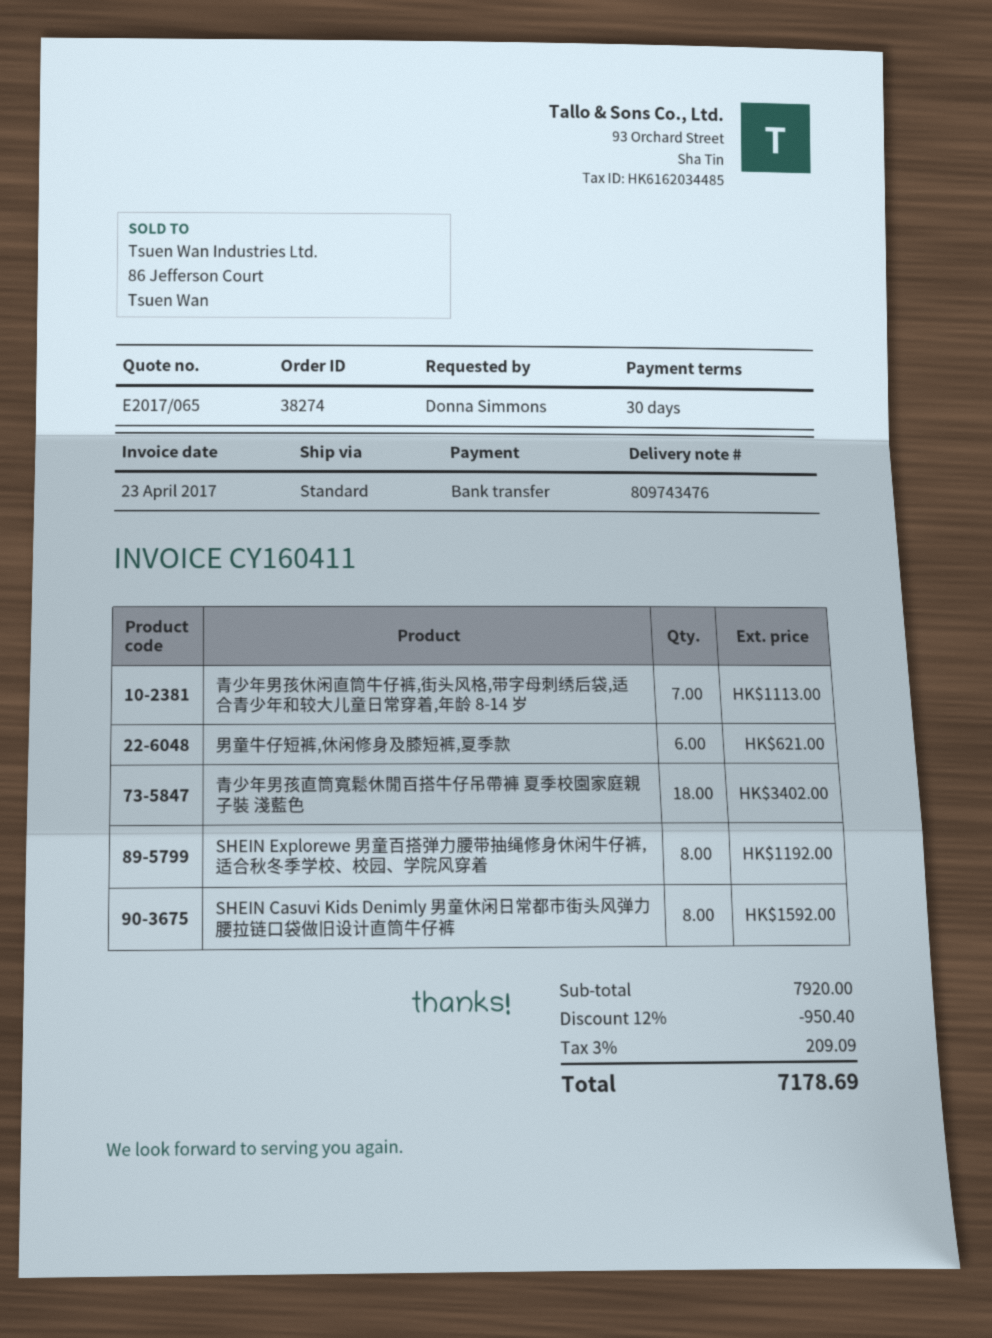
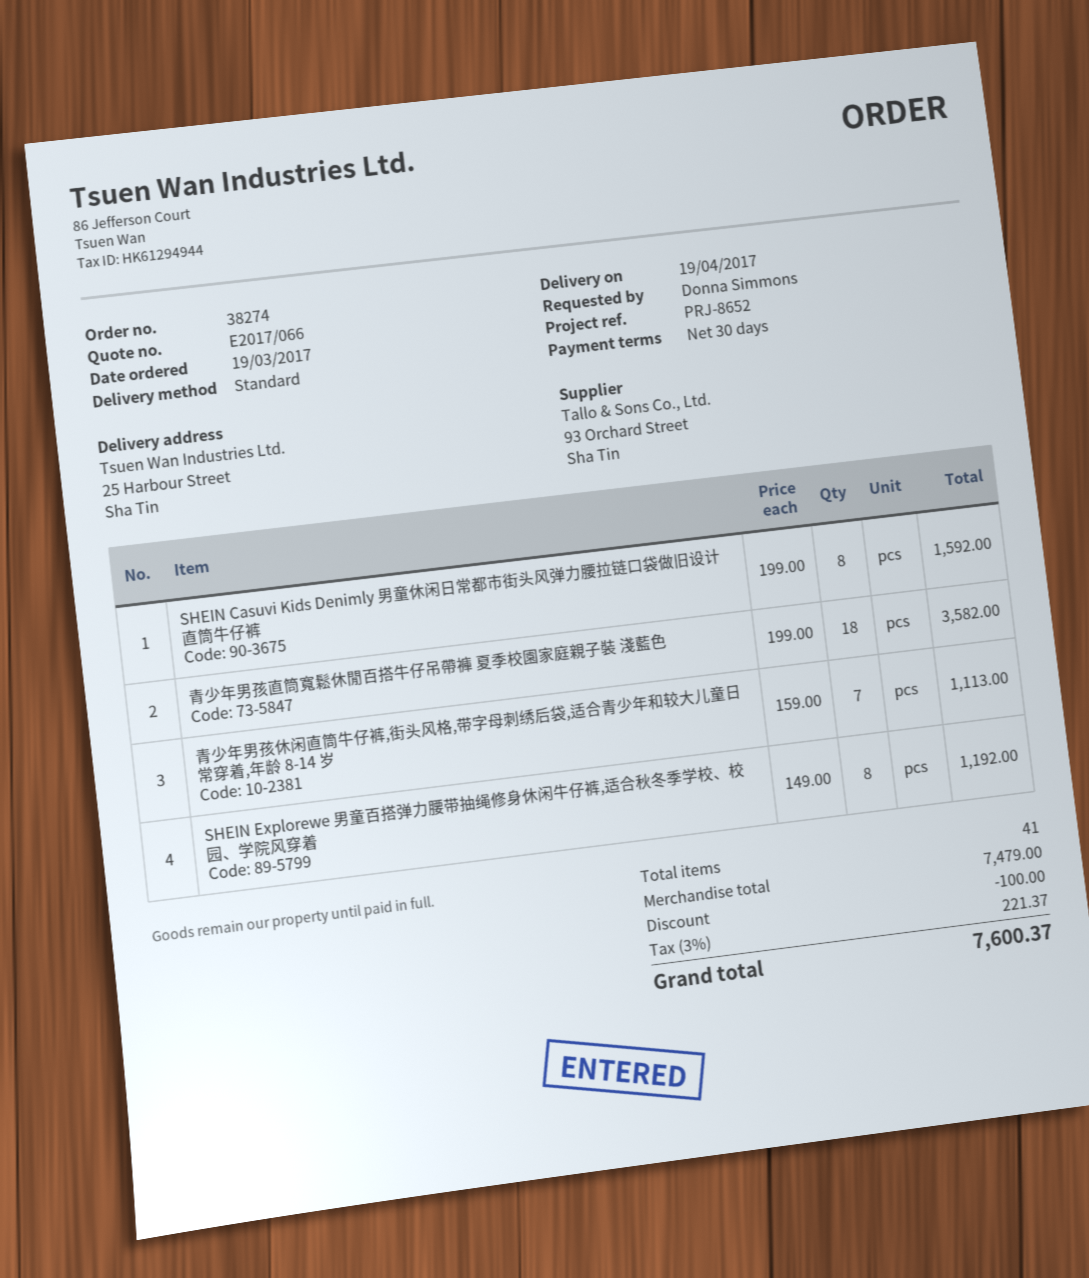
quote number: E2017/065 -> E2017/066
男童牛仔短裤,休闲修身及膝短裤,夏季款: 6 for 621.00 -> none
青少年男孩直筒寬鬆休閒百搭牛仔吊帶褲 夏季校園家庭親子裝 淺藍色: 18 for 3402.00 -> 18 for 3582.00
subtotal: 7920.00 -> 7479.00
discount: 950.40 -> 100.00
tax: 3% = 209.09 -> 3% = 221.37
total: 7178.69 -> 7600.37

